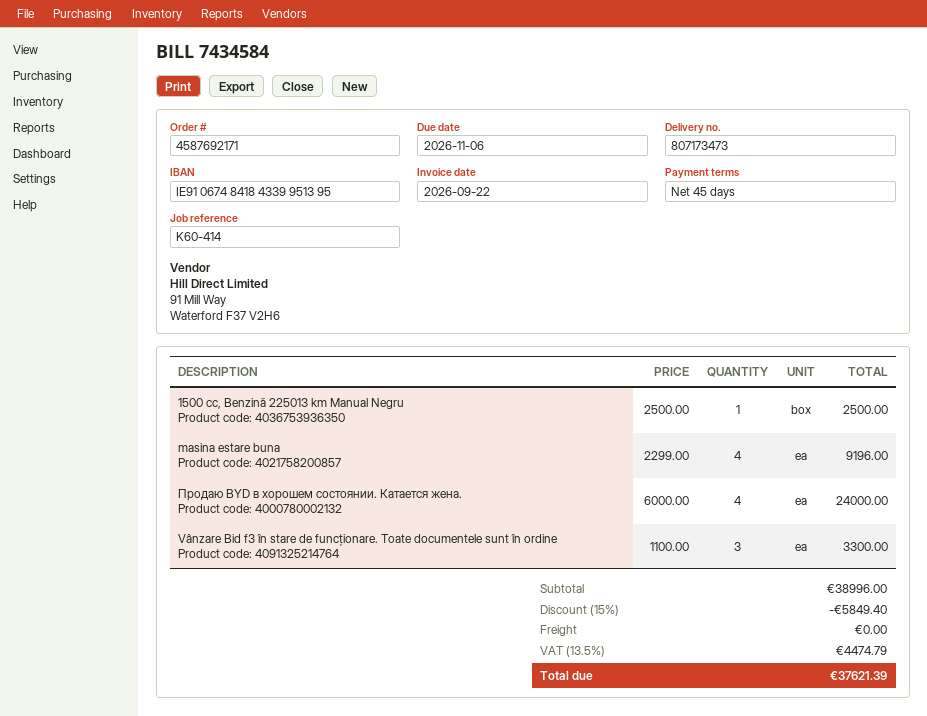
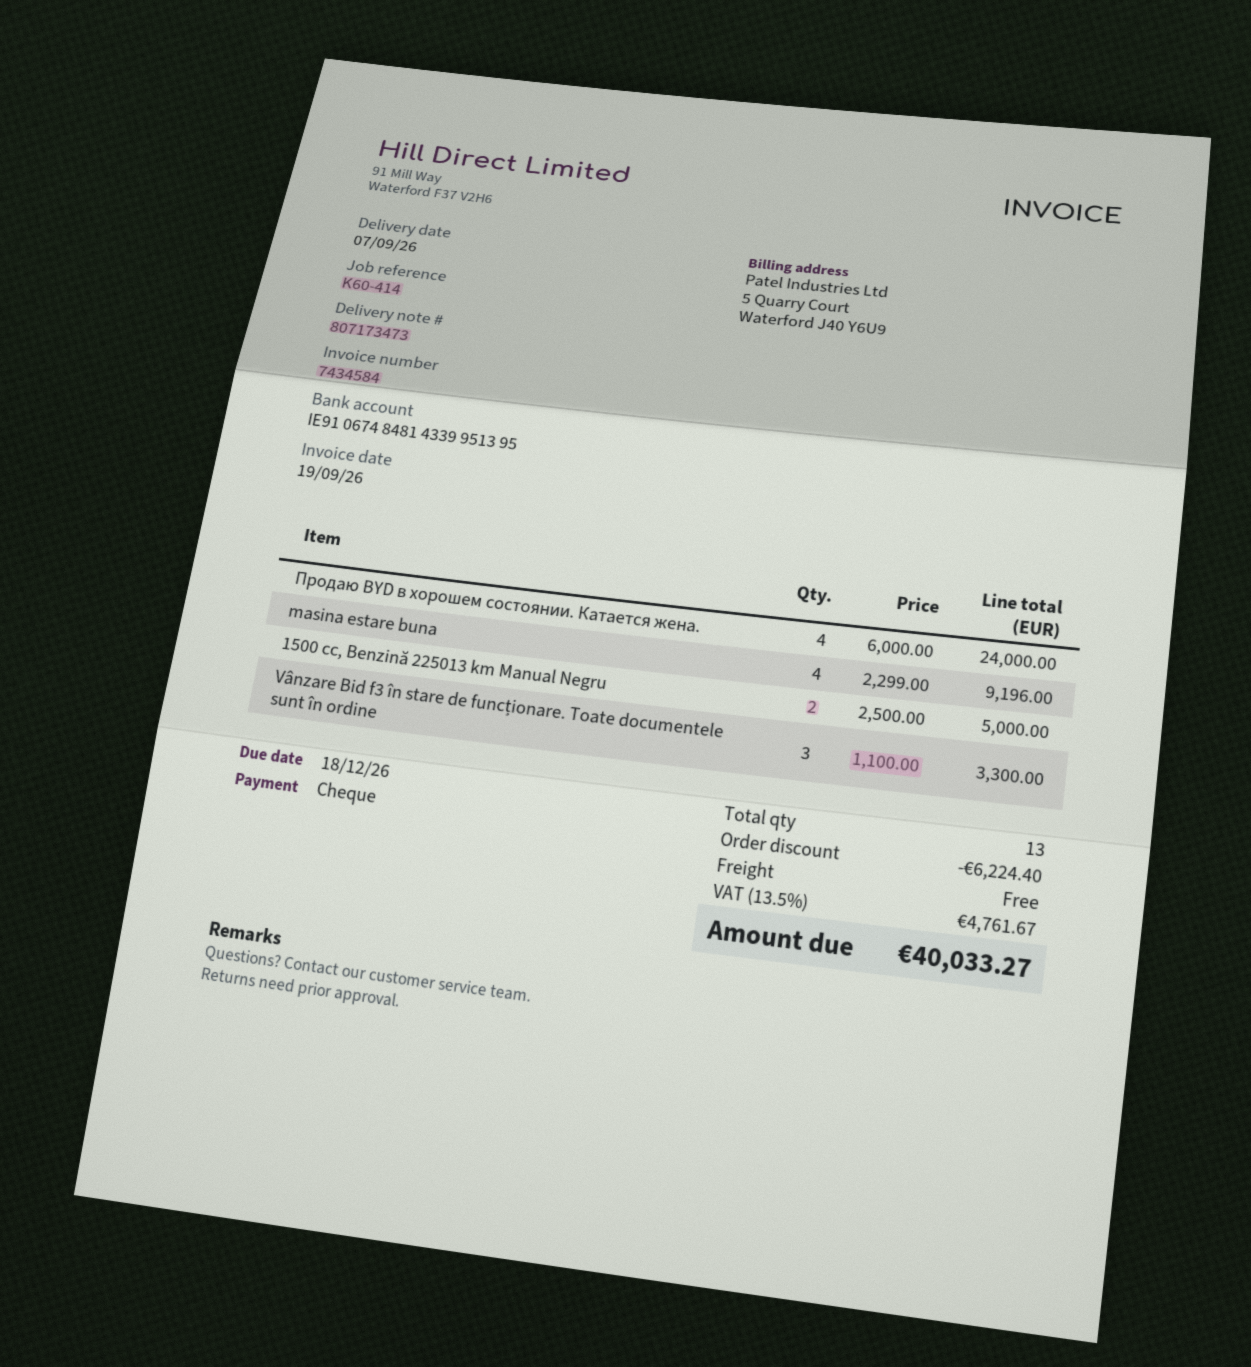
invoice date: 2026-09-22 -> 2026-09-19
due date: 2026-11-06 -> 2026-12-18
bank account: IE91067484184339951395 -> IE91067484814339951395
1500 cc, Benzină 225013 km Manual Negru: 1 x 2500.00 = 2500.00 -> 2 x 2500.00 = 5000.00
discount: 5849.40 -> 6224.40
tax: 13.5% = 4474.79 -> 13.5% = 4761.67
total: 37621.39 -> 40033.27

